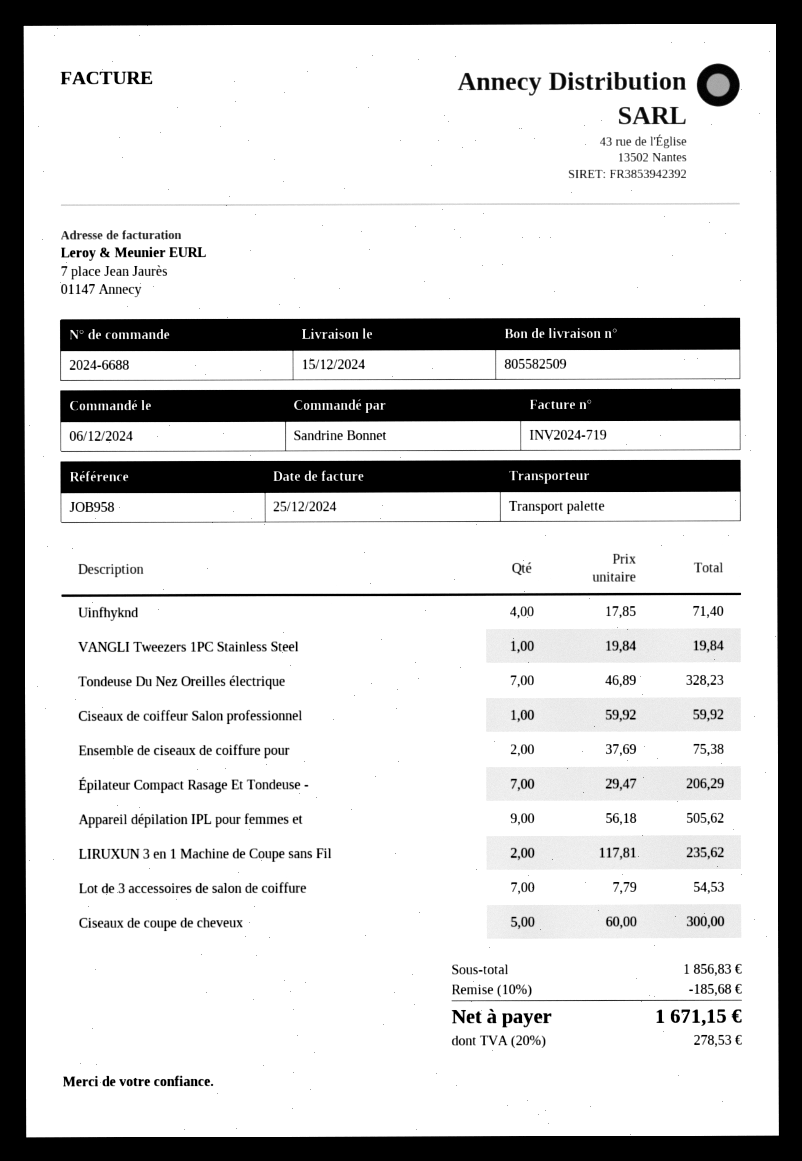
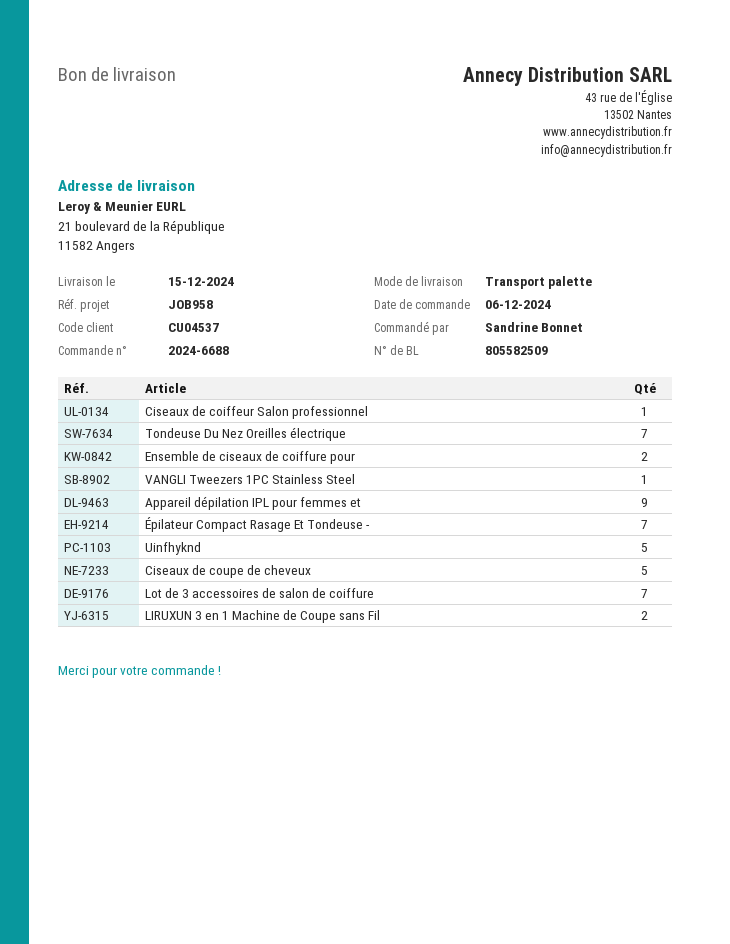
Uinfhyknd: 4 -> 5

